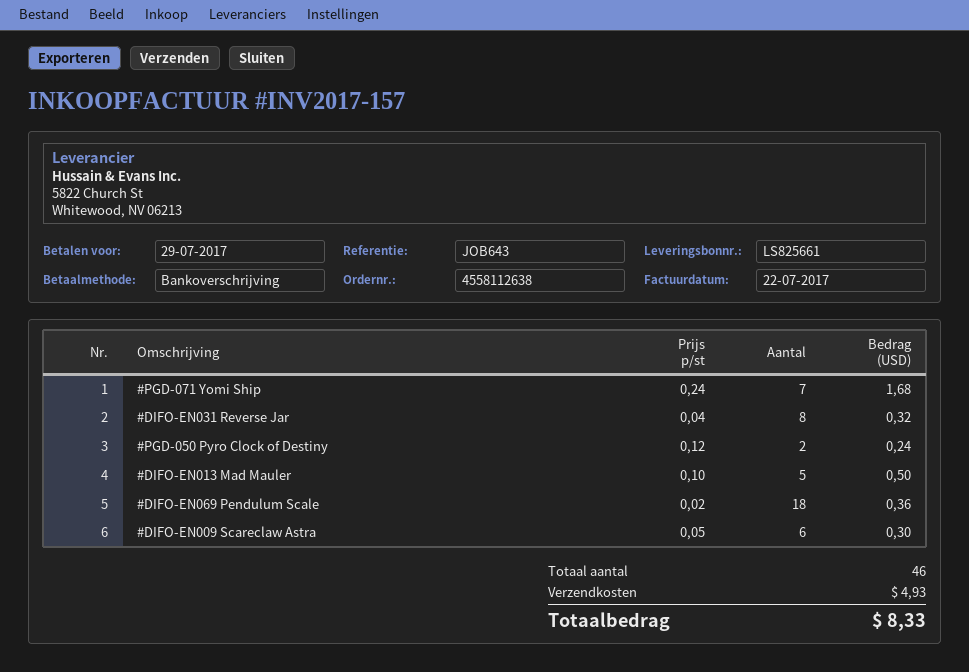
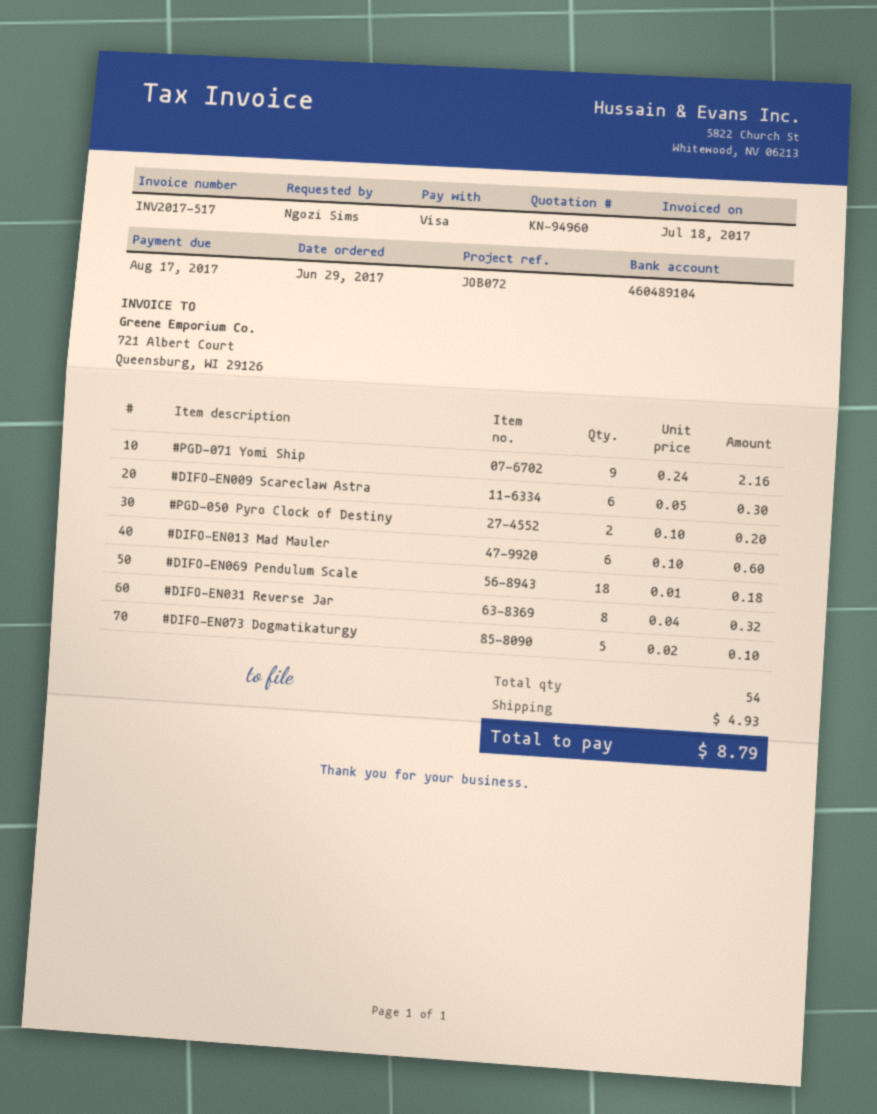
invoice number: INV2017-157 -> INV2017-517
invoice date: 2017-07-22 -> 2017-07-18
due date: 2017-07-29 -> 2017-08-17
reference: JOB643 -> JOB072
payment method: bank transfer -> Visa
#PGD-071 Yomi Ship: 7 x 0.24 = 1.68 -> 9 x 0.24 = 2.16
#PGD-050 Pyro Clock of Destiny: 2 x 0.12 = 0.24 -> 2 x 0.10 = 0.20
#DIFO-EN013 Mad Mauler: 5 x 0.10 = 0.50 -> 6 x 0.10 = 0.60
#DIFO-EN069 Pendulum Scale: 18 x 0.02 = 0.36 -> 18 x 0.01 = 0.18
#DIFO-EN073 Dogmatikaturgy: none -> 5 x 0.02 = 0.10
total quantity: 46 -> 54
total: 8.33 -> 8.79

